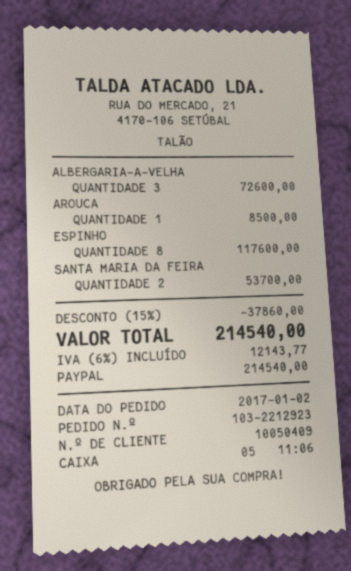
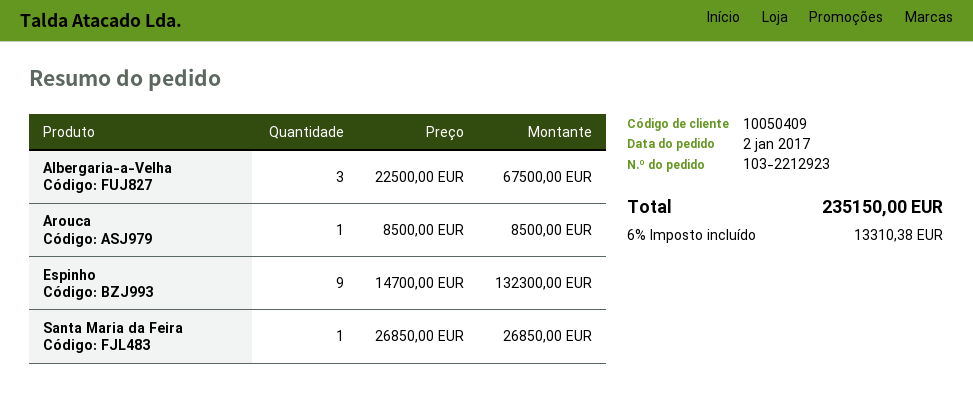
ALBERGARIA-A-VELHA: 3 for 72600.00 -> 3 for 67500.00
ESPINHO: 8 for 117600.00 -> 9 for 132300.00
SANTA MARIA DA FEIRA: 2 for 53700.00 -> 1 for 26850.00
discount: 15% = 37860.00 -> none
tax: 6% = 12143.77 -> 6% = 13310.38
total: 214540.00 -> 235150.00

